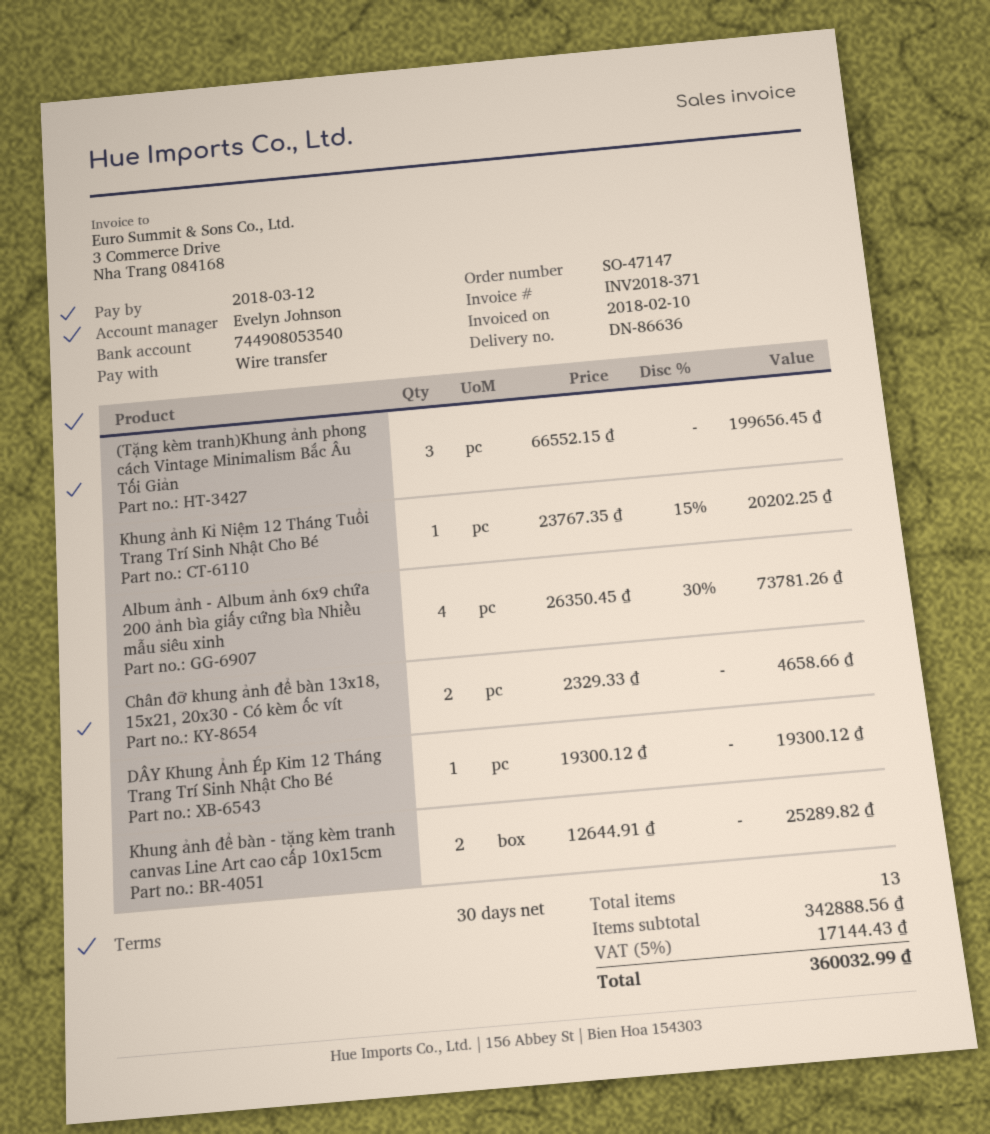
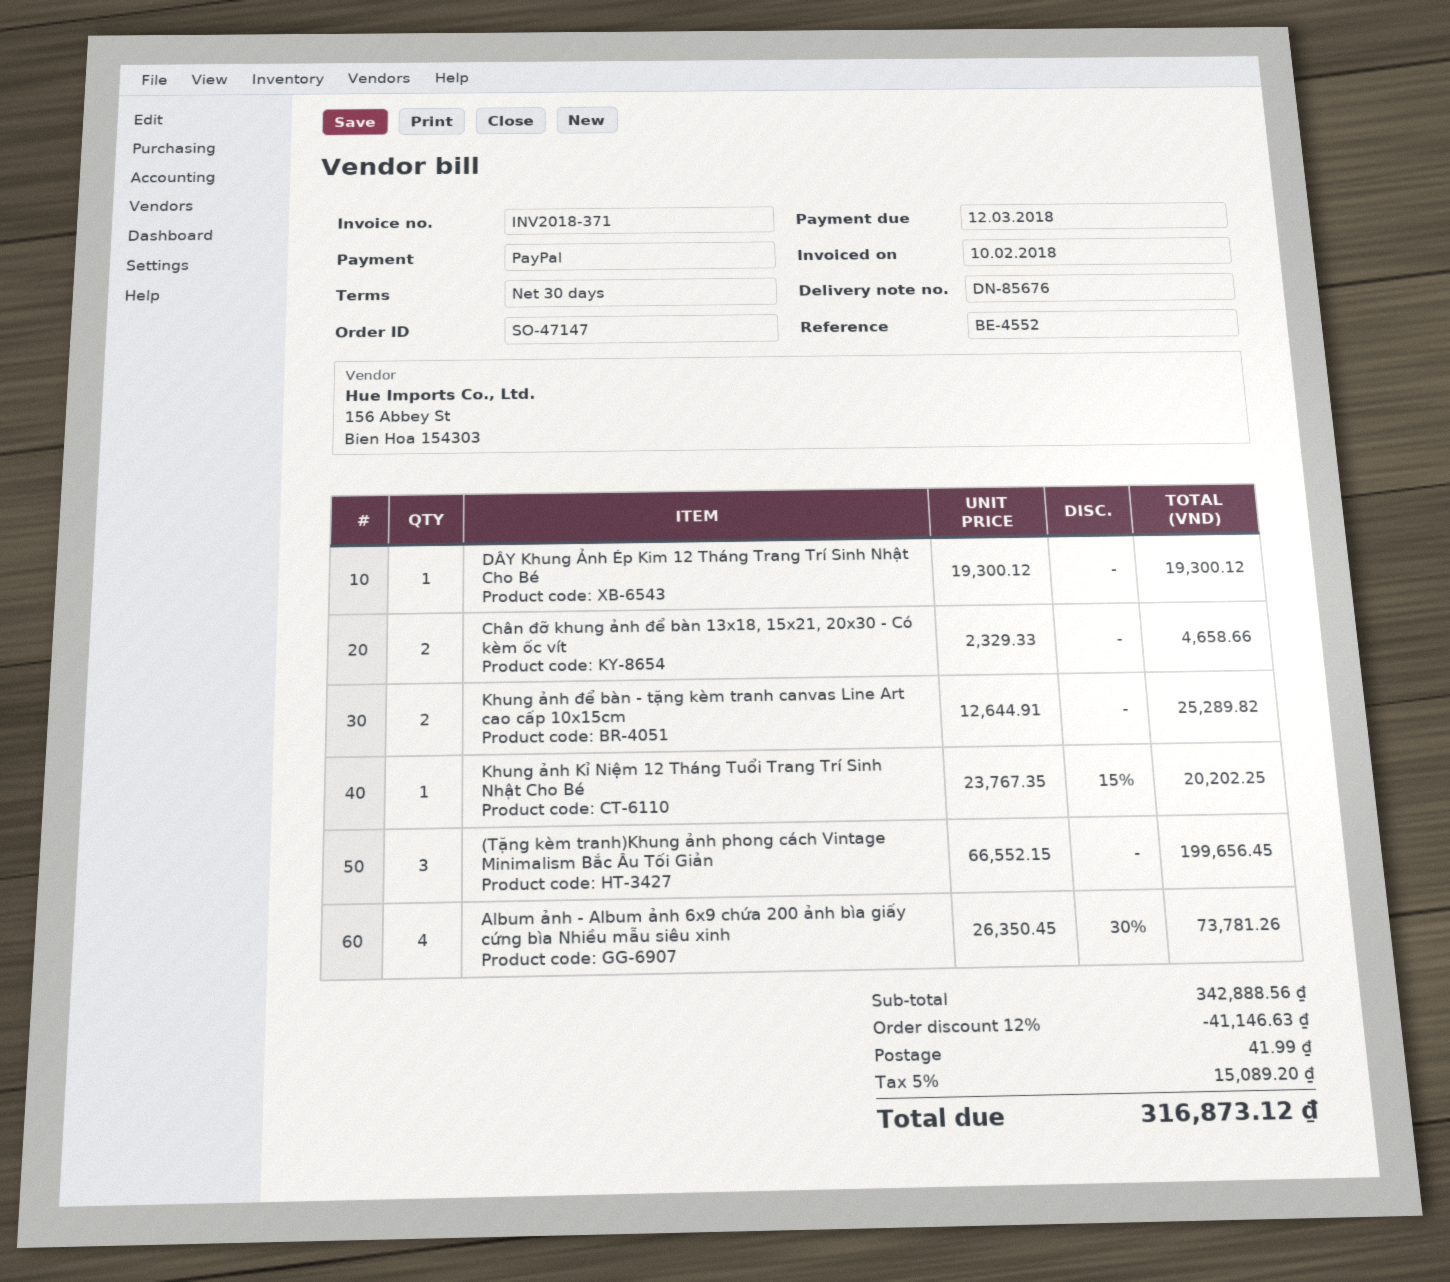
delivery note number: DN-86636 -> DN-85676
payment method: bank transfer -> PayPal
discount: none -> 12% = 41146.63
shipping: none -> 41.99
tax: 5% = 17144.43 -> 5% = 15089.20
total: 360032.99 -> 316873.12

